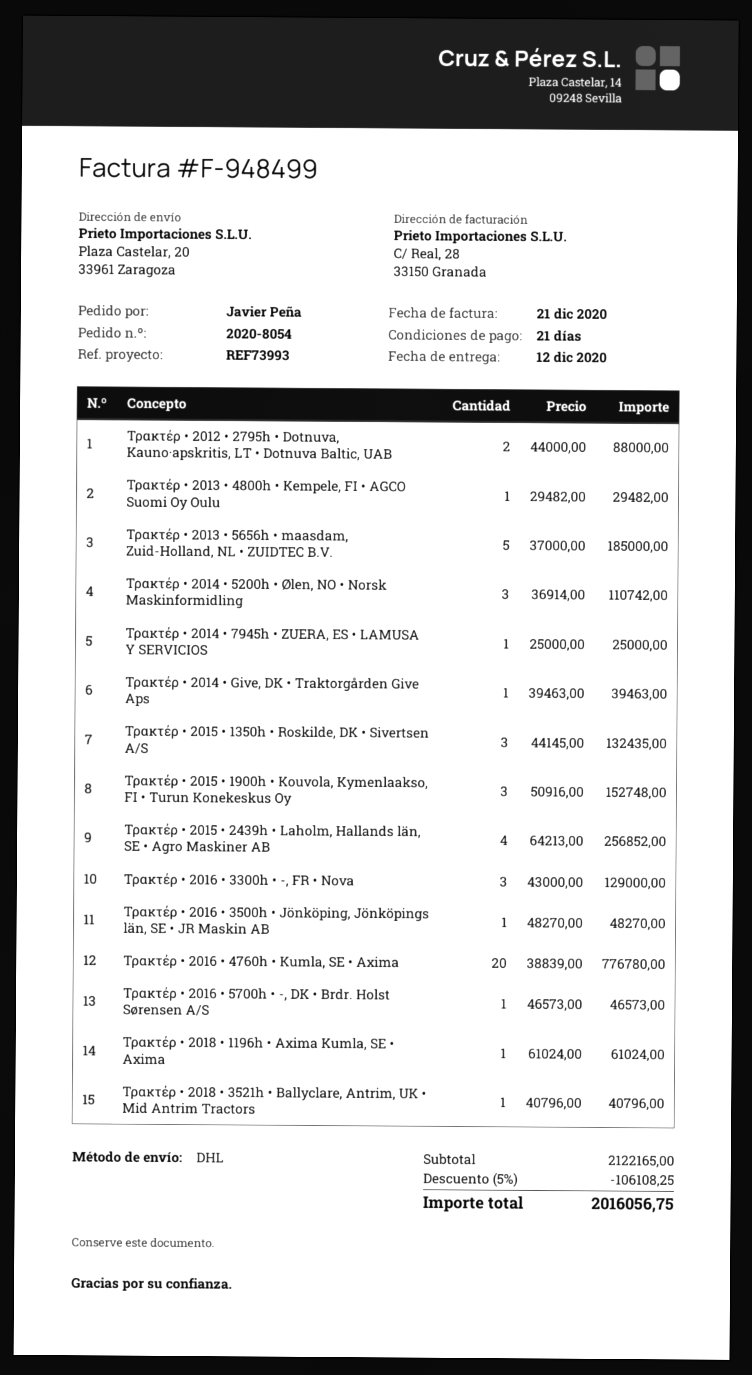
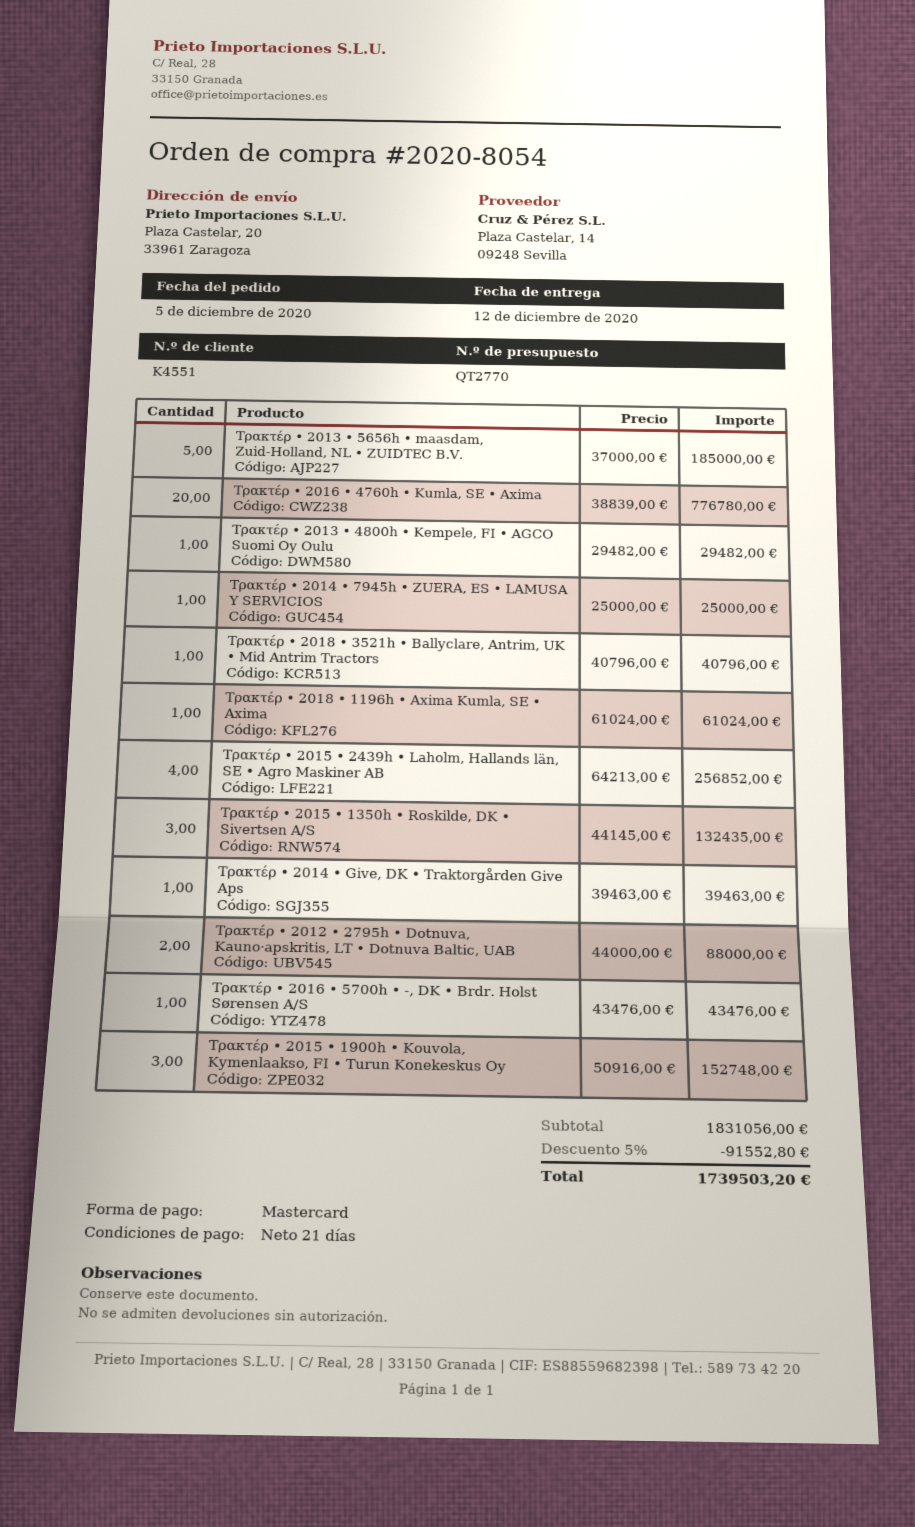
Τρακτέρ • 2014 • 5200h • Ølen, NO • Norsk Maskinformidling: 3 x 36914.00 = 110742.00 -> none
Τρακτέρ • 2016 • 3300h • -, FR • Nova: 3 x 43000.00 = 129000.00 -> none
Τρακτέρ • 2016 • 3500h • Jönköping, Jönköpings län, SE • JR Maskin AB: 1 x 48270.00 = 48270.00 -> none
Τρακτέρ • 2016 • 5700h • -, DK • Brdr. Holst Sørensen A/S: 1 x 46573.00 = 46573.00 -> 1 x 43476.00 = 43476.00
subtotal: 2122165.00 -> 1831056.00
discount: 5% = 106108.25 -> 5% = 91552.80
total: 2016056.75 -> 1739503.20

